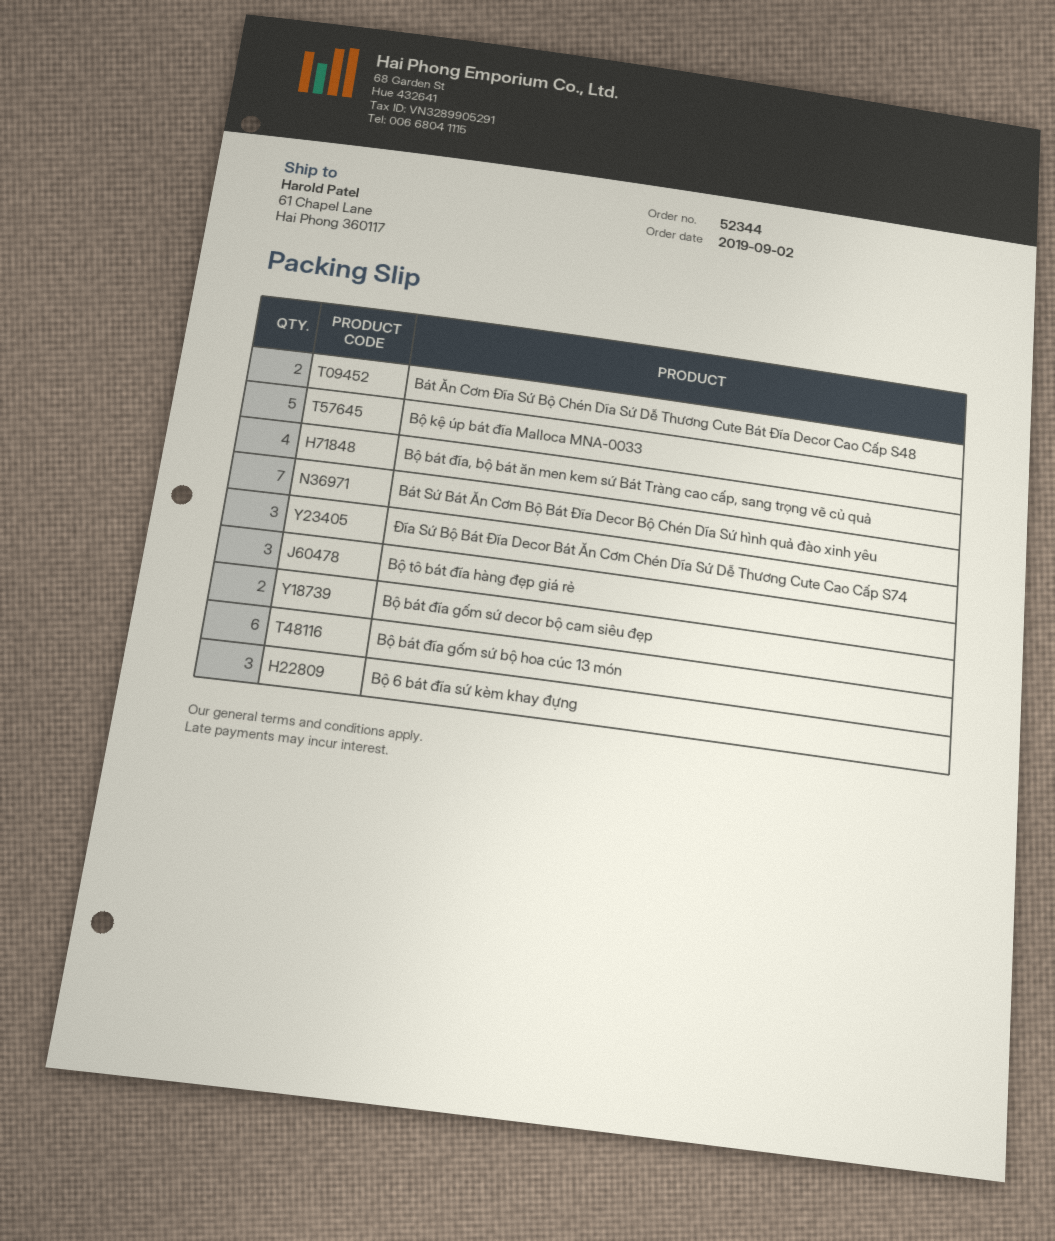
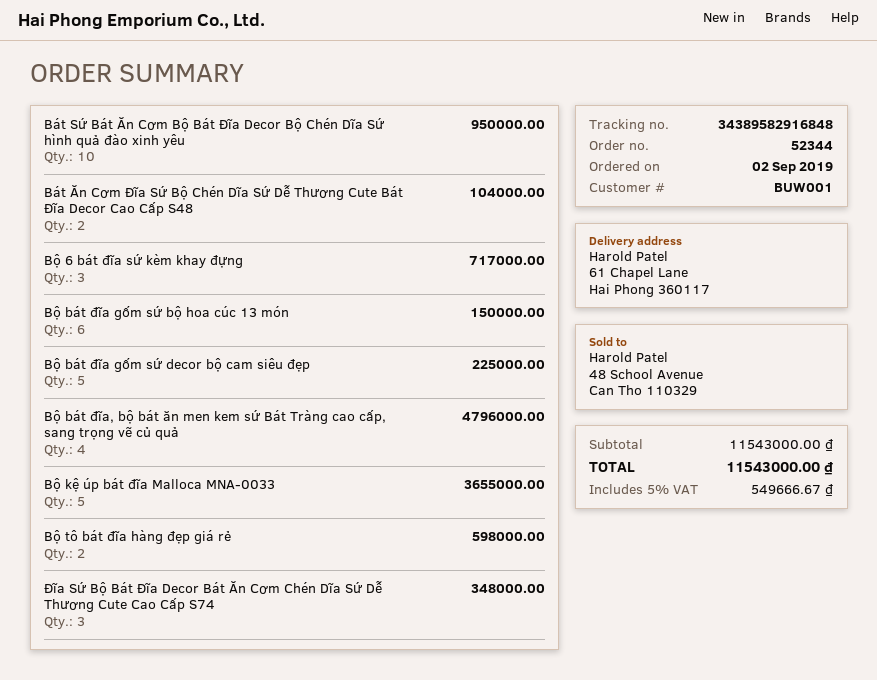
Bát Sứ Bát Ăn Cơm Bộ Bát Đĩa Decor Bộ Chén Dĩa Sứ hình quả đào xinh yêu: 7 -> 10
Bộ tô bát đĩa hàng đẹp giá rẻ: 3 -> 2
Bộ bát đĩa gốm sứ decor bộ cam siêu đẹp: 2 -> 5

